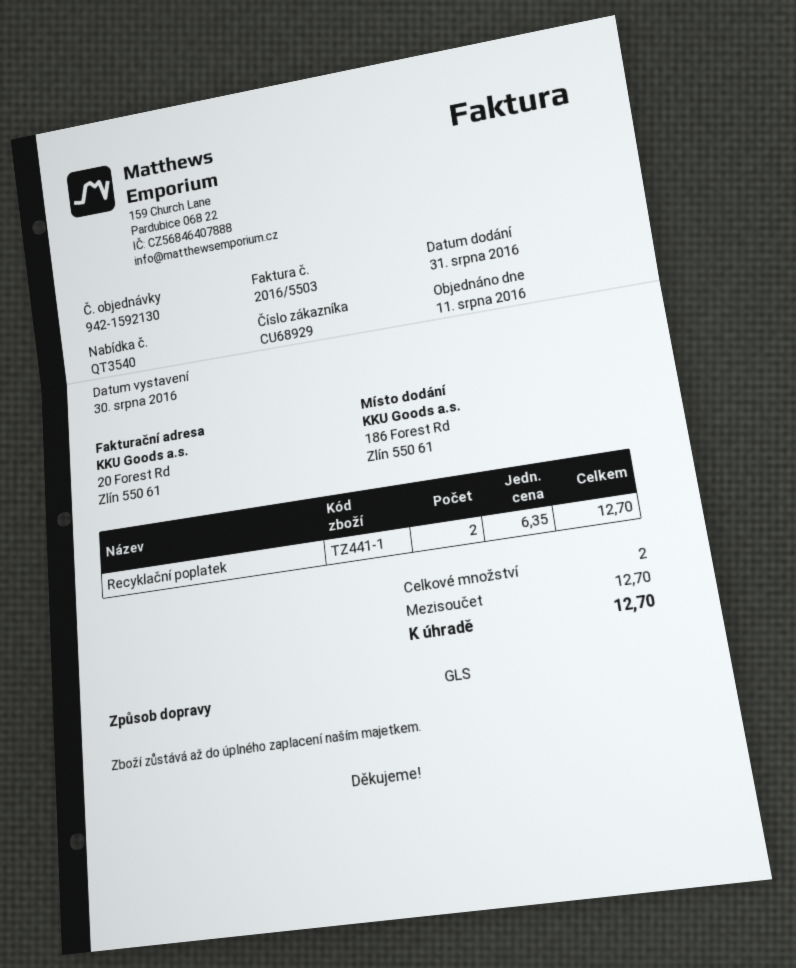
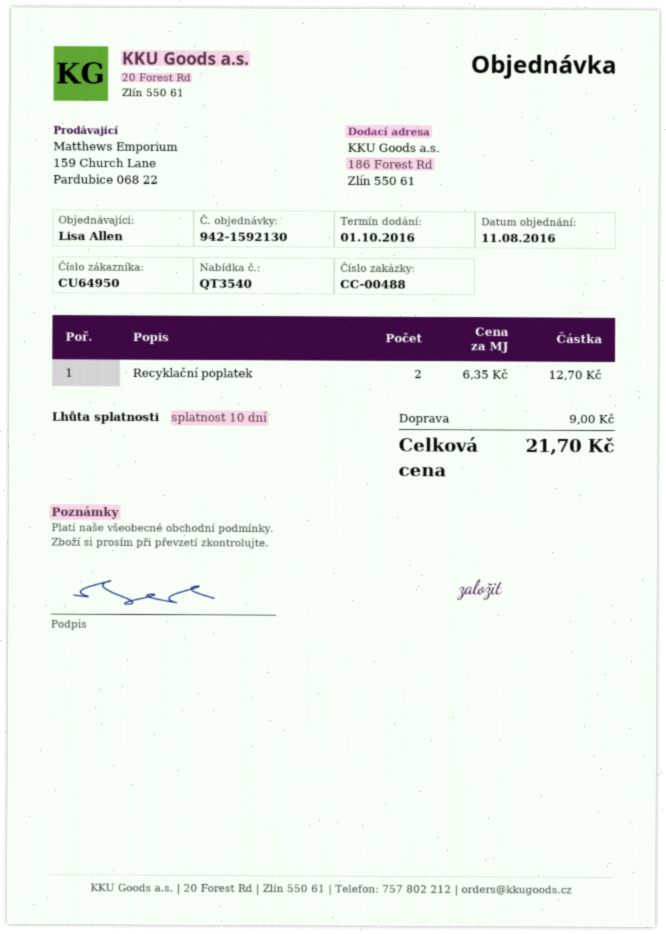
delivery date: 2016-08-31 -> 2016-10-01
customer number: CU68929 -> CU64950
shipping: none -> 9.00
total: 12.70 -> 21.70

